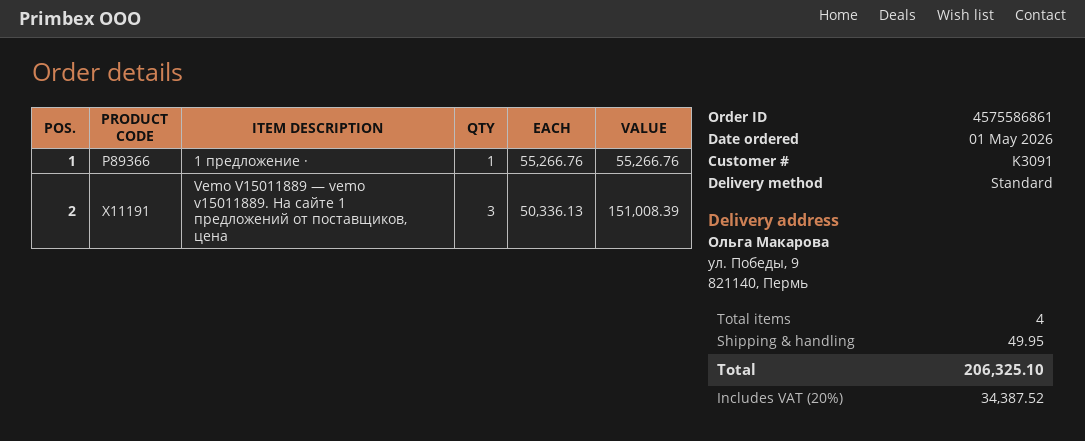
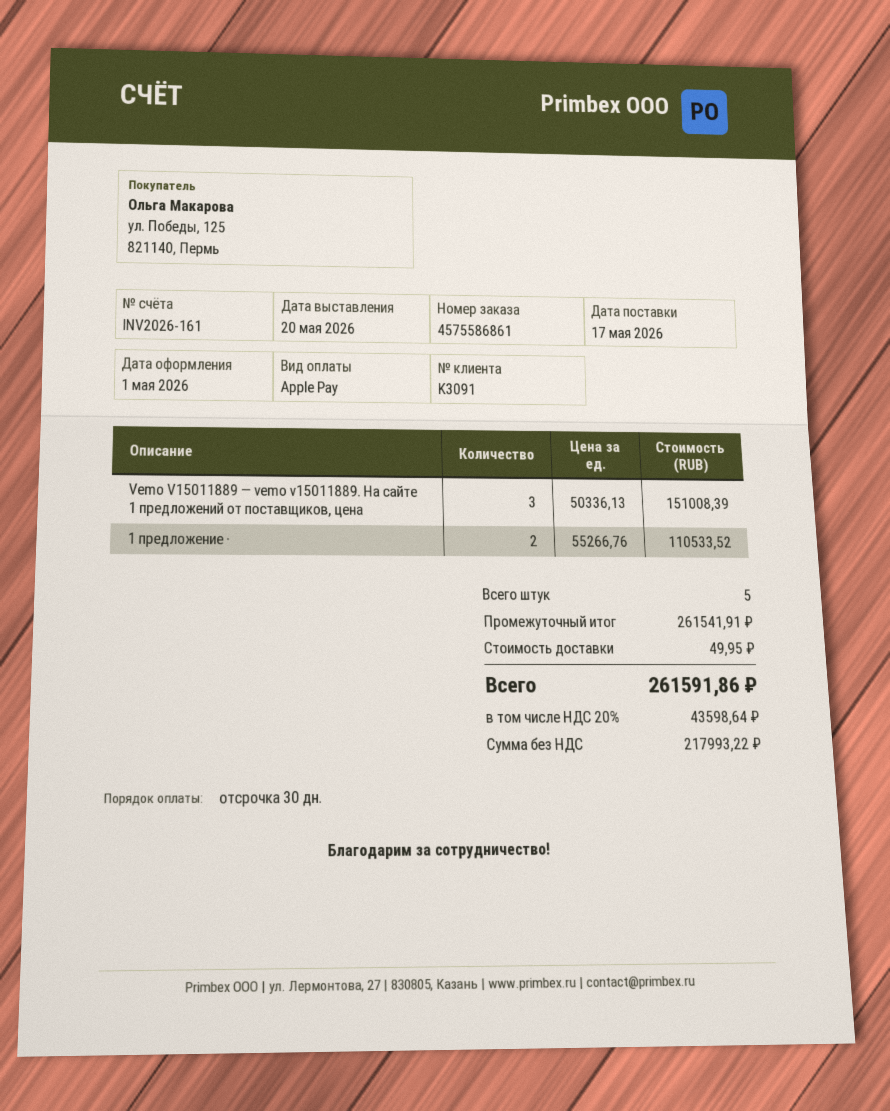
1 предложение ·: 1 x 55266.76 = 55266.76 -> 2 x 55266.76 = 110533.52
total quantity: 4 -> 5
tax: 20% = 34387.52 -> 20% = 43598.64
total: 206325.10 -> 261591.86

